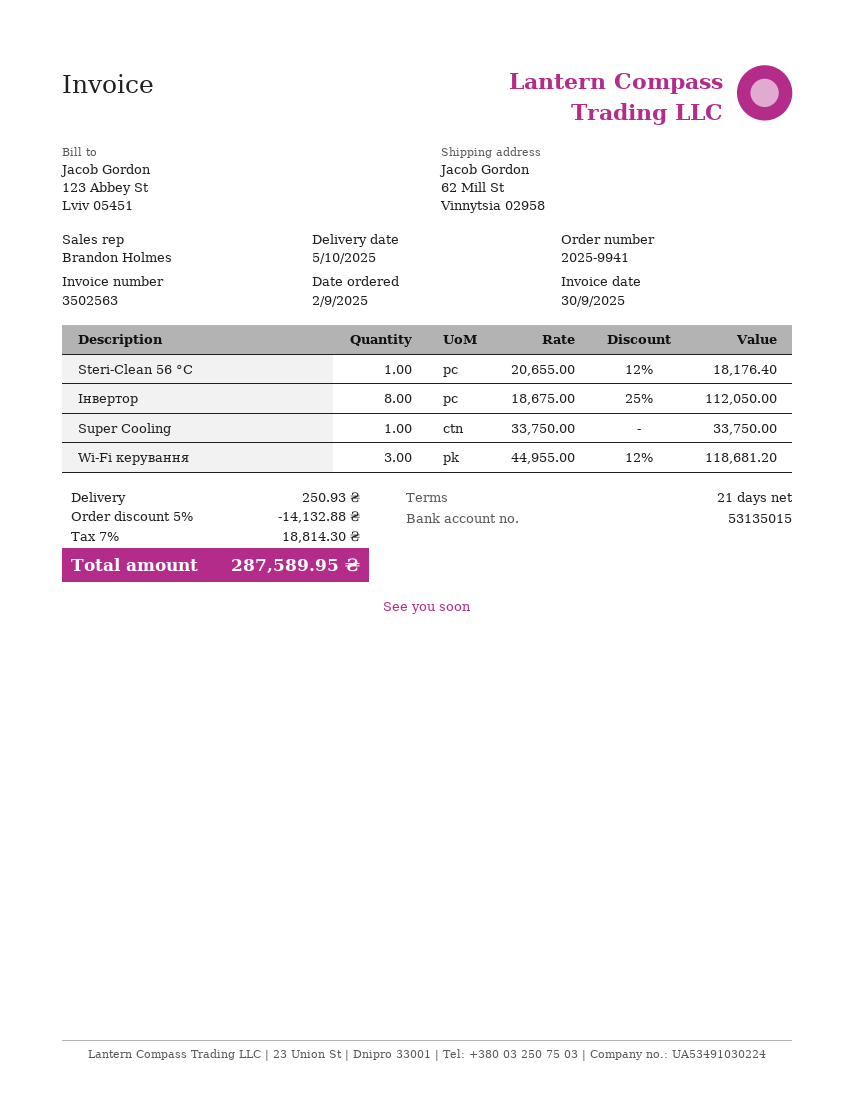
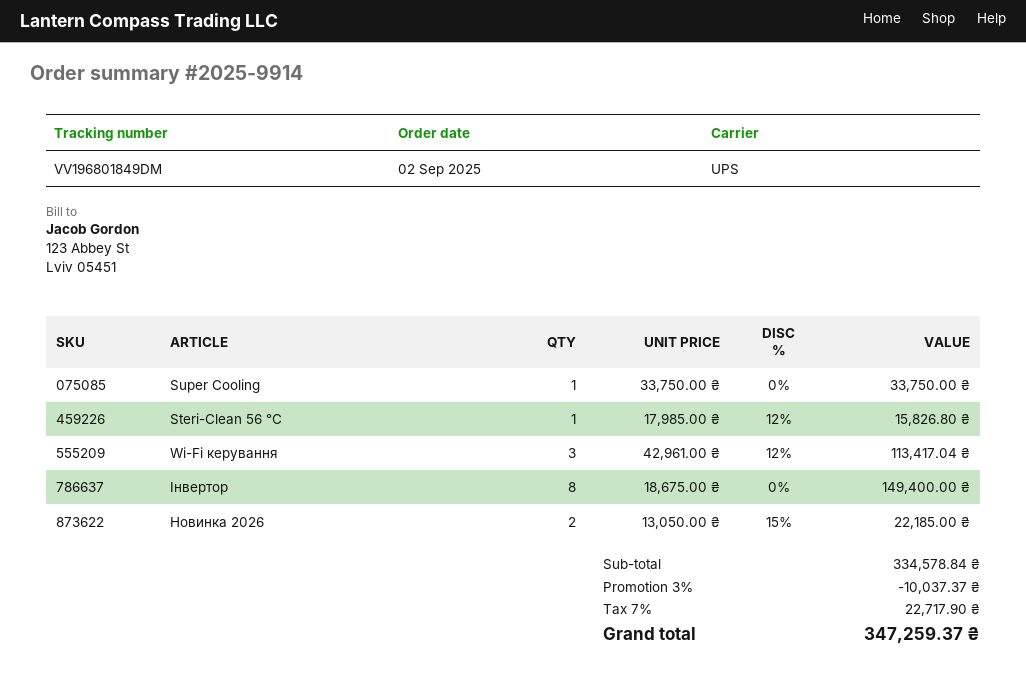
order number: 2025-9941 -> 2025-9914
Steri-Clean 56 °C: 1 x 20655.00 - 12% = 18176.40 -> 1 x 17985.00 - 12% = 15826.80
Інвертор: 8 x 18675.00 - 25% = 112050.00 -> 8 x 18675.00 = 149400.00
Wi-Fi керування: 3 x 44955.00 - 12% = 118681.20 -> 3 x 42961.00 - 12% = 113417.04
Новинка 2026: none -> 2 x 13050.00 - 15% = 22185.00
discount: 5% = 14132.88 -> 3% = 10037.37
shipping: 250.93 -> none
tax: 7% = 18814.30 -> 7% = 22717.90
total: 287589.95 -> 347259.37

